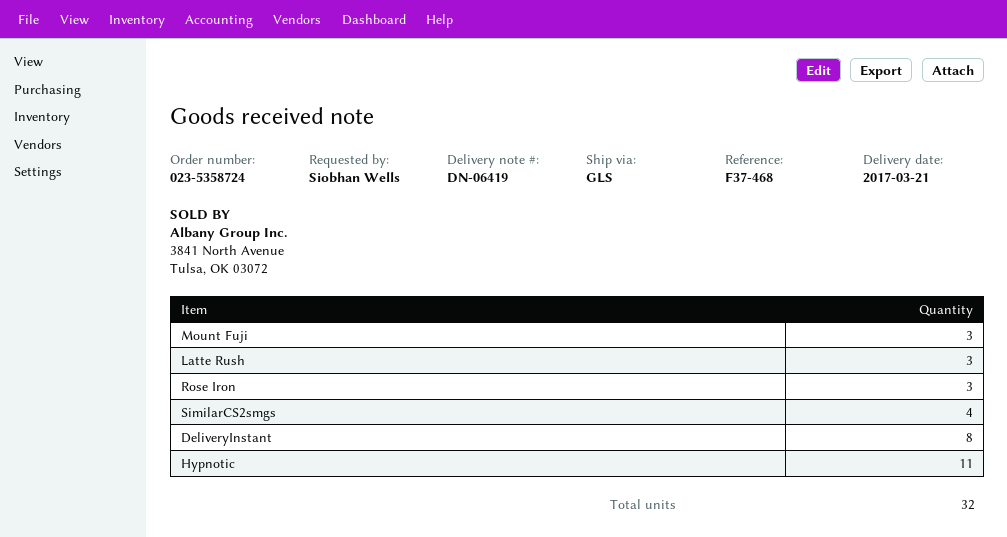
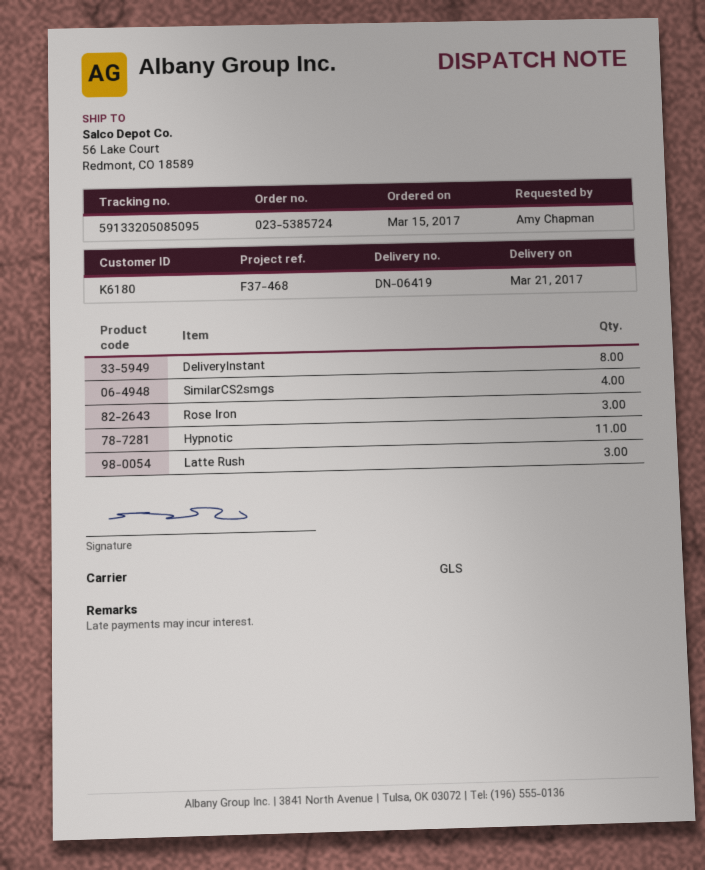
order number: 023-5358724 -> 023-5385724
ordered by: Siobhan Wells -> Amy Chapman
Mount Fuji: 3 -> none

